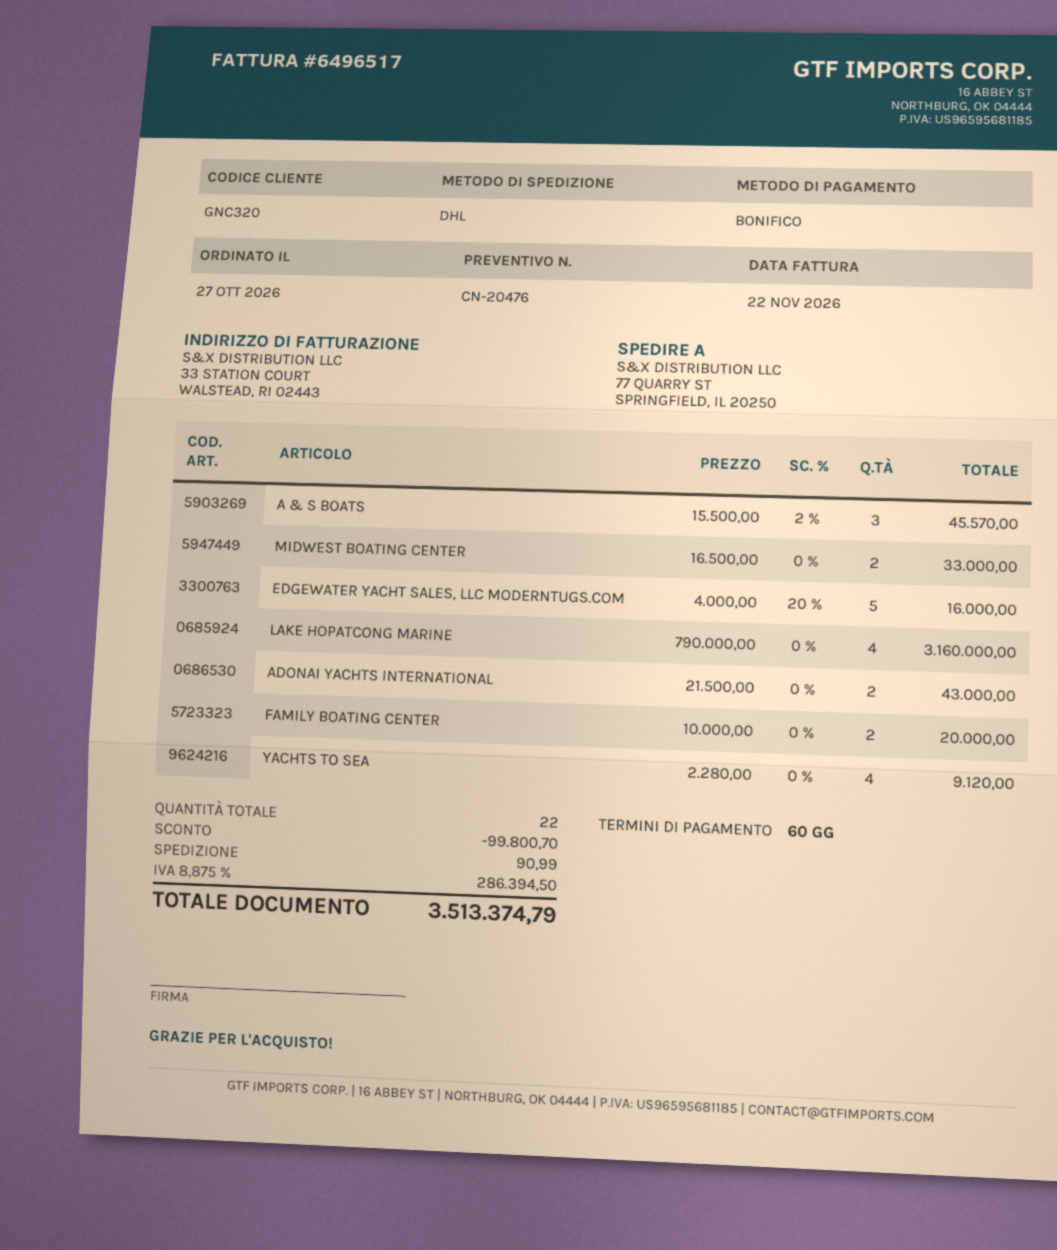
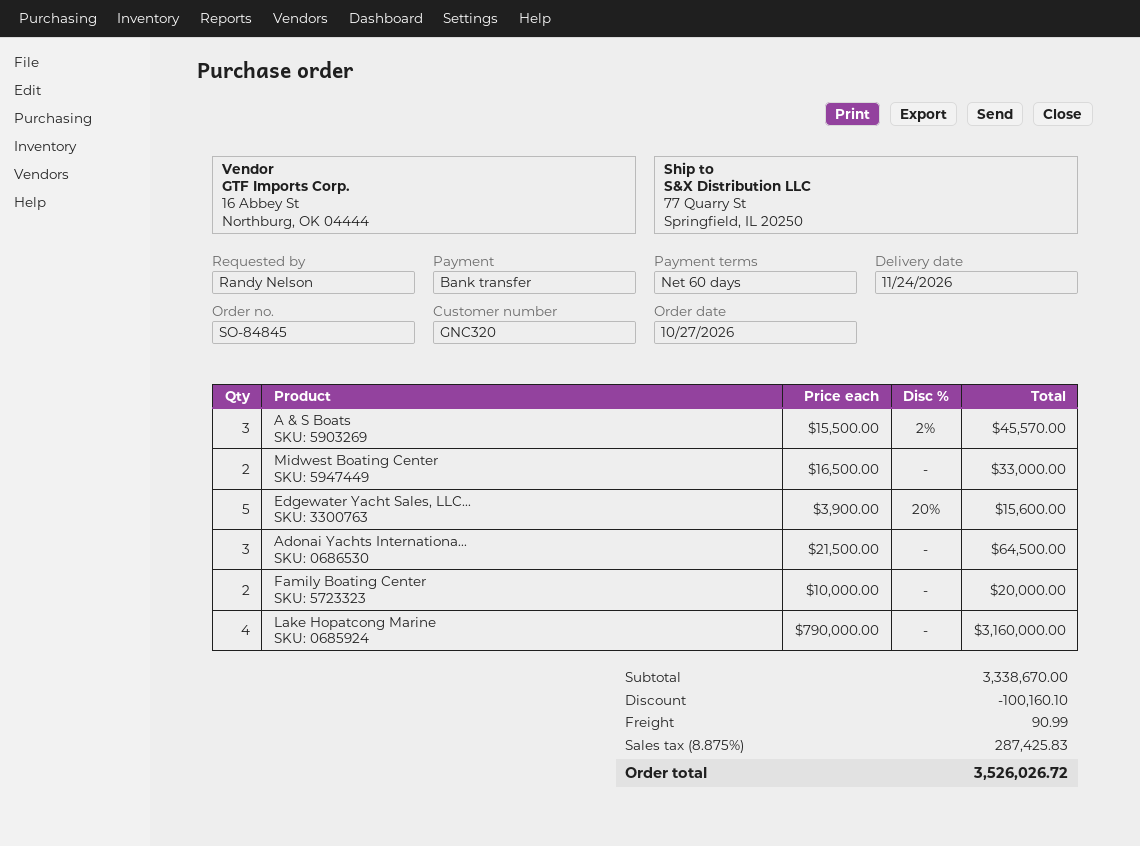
EDGEWATER YACHT SALES, LLC MODERNTUGS.COM: 5 x 4000.00 - 20% = 16000.00 -> 5 x 3900.00 - 20% = 15600.00
ADONAI YACHTS INTERNATIONAL: 2 x 21500.00 = 43000.00 -> 3 x 21500.00 = 64500.00
YACHTS TO SEA: 4 x 2280.00 = 9120.00 -> none
discount: 99800.70 -> 100160.10
tax: 8.875% = 286394.50 -> 8.875% = 287425.83
total: 3513374.79 -> 3526026.72

